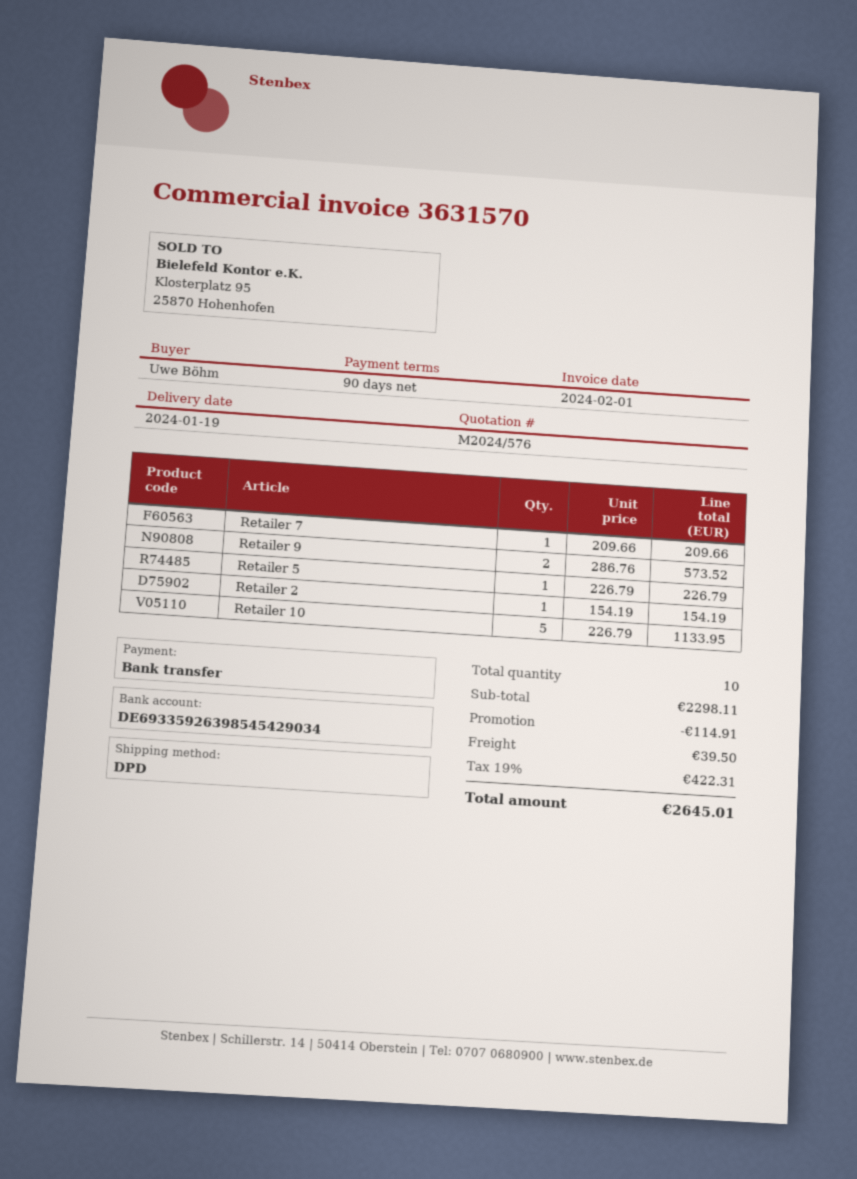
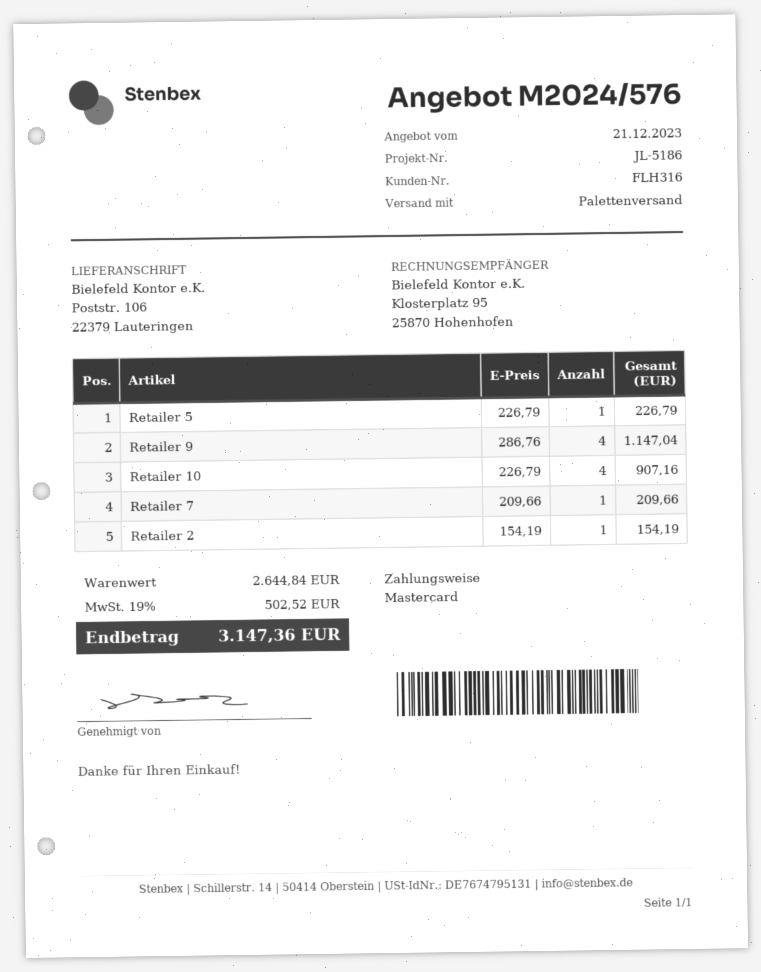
payment method: bank transfer -> Mastercard
shipping method: DPD -> pallet freight
Retailer 9: 2 x 286.76 = 573.52 -> 4 x 286.76 = 1147.04
Retailer 10: 5 x 226.79 = 1133.95 -> 4 x 226.79 = 907.16
subtotal: 2298.11 -> 2644.84
discount: 114.91 -> none
shipping: 39.50 -> none
tax: 19% = 422.31 -> 19% = 502.52
total: 2645.01 -> 3147.36

